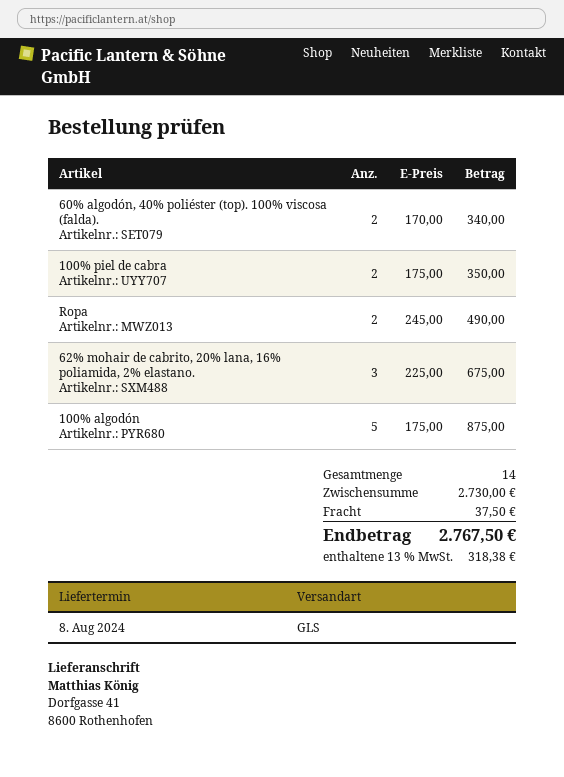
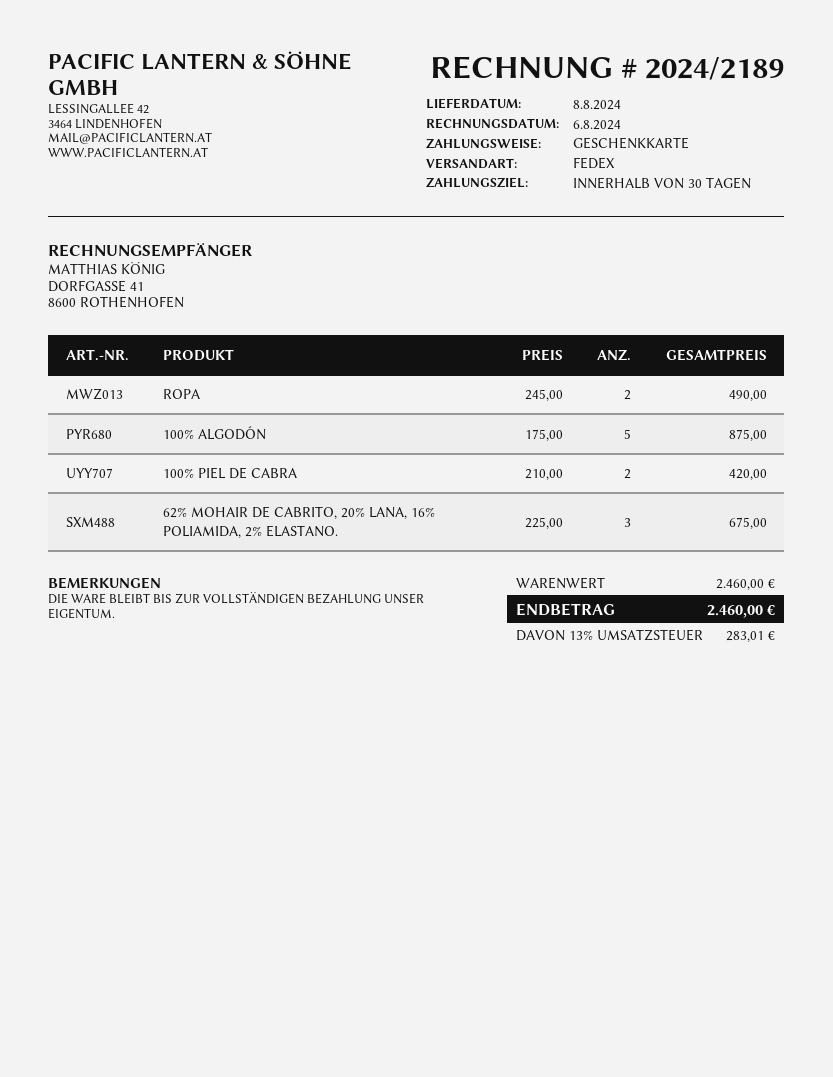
shipping method: GLS -> FedEx
60% algodón, 40% poliéster (top). 100% viscosa (falda).: 2 x 170.00 = 340.00 -> none
100% piel de cabra: 2 x 175.00 = 350.00 -> 2 x 210.00 = 420.00
subtotal: 2730.00 -> 2460.00
shipping: 37.50 -> none
tax: 13% = 318.38 -> 13% = 283.01
total: 2767.50 -> 2460.00

